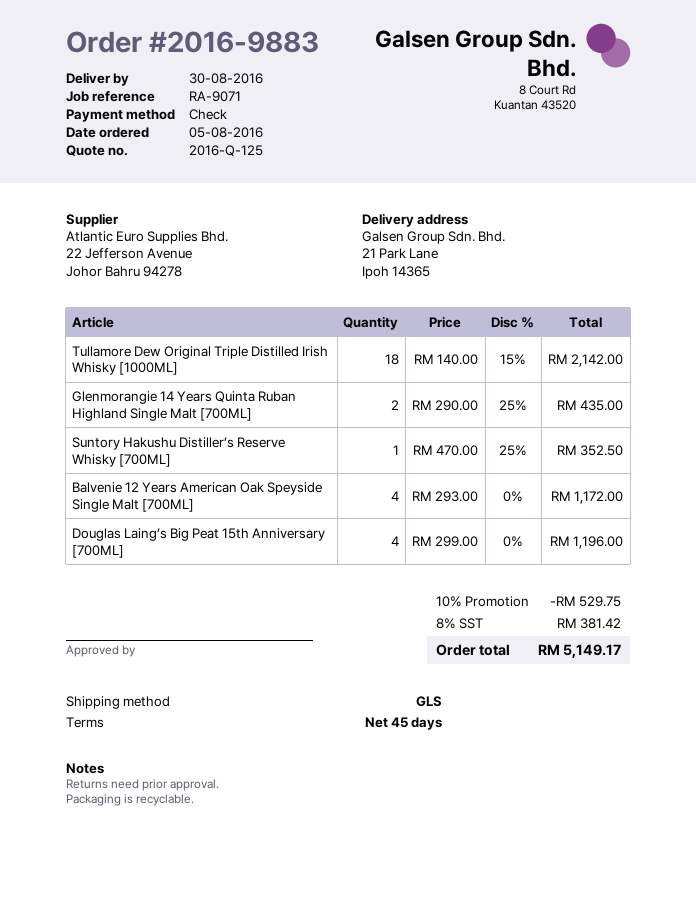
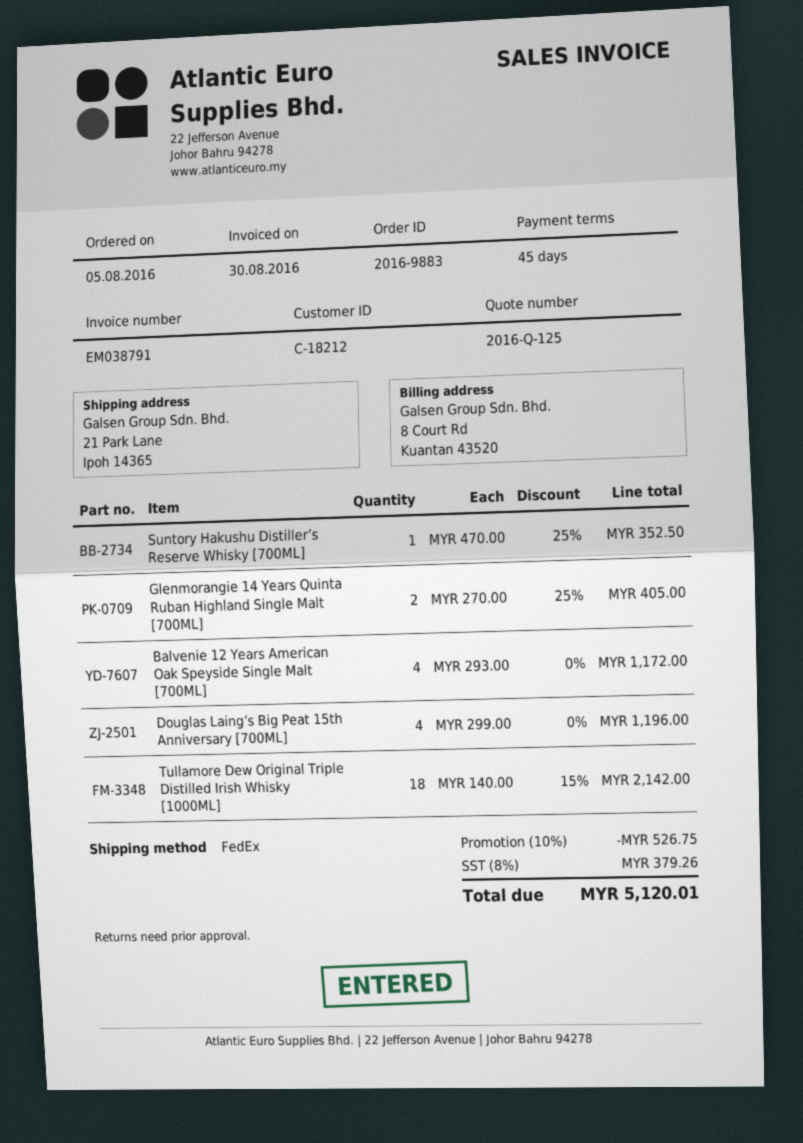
shipping method: GLS -> FedEx
Glenmorangie 14 Years Quinta Ruban Highland Single Malt [700ML]: 2 x 290.00 - 25% = 435.00 -> 2 x 270.00 - 25% = 405.00
discount: 10% = 529.75 -> 10% = 526.75
tax: 8% = 381.42 -> 8% = 379.26
total: 5149.17 -> 5120.01

